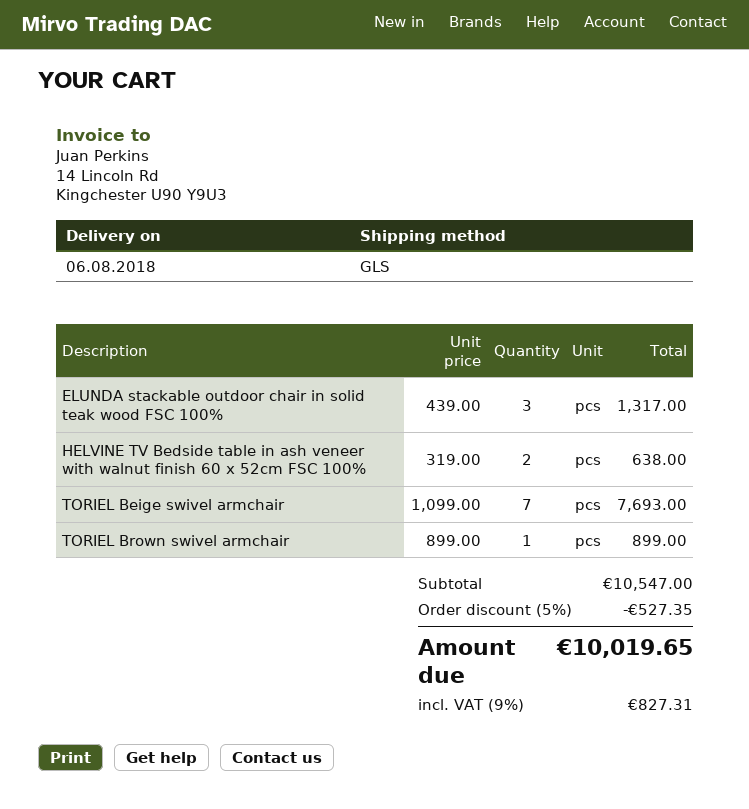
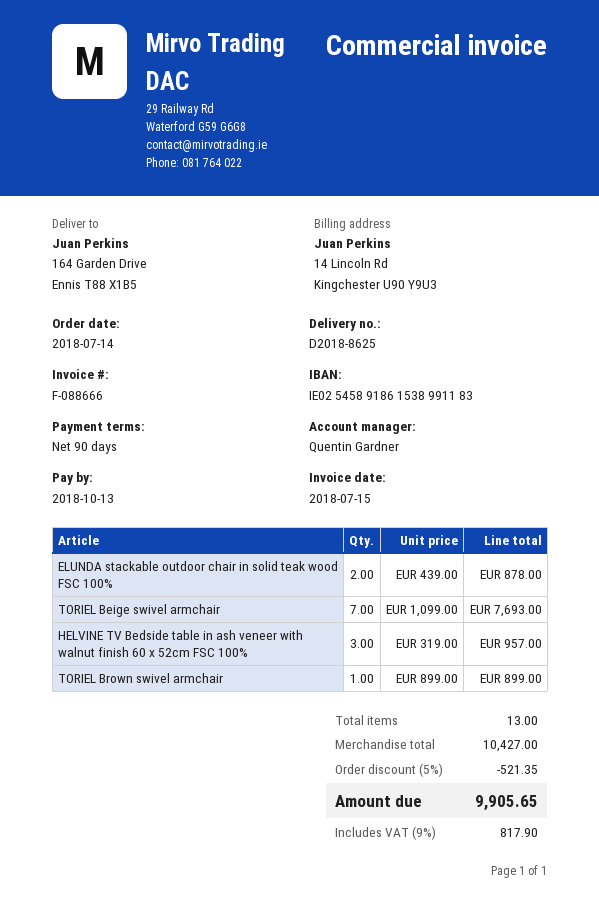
ELUNDA stackable outdoor chair in solid teak wood FSC 100%: 3 x 439.00 = 1317.00 -> 2 x 439.00 = 878.00
HELVINE TV Bedside table in ash veneer with walnut finish 60 x 52cm FSC 100%: 2 x 319.00 = 638.00 -> 3 x 319.00 = 957.00
subtotal: 10547.00 -> 10427.00
discount: 5% = 527.35 -> 5% = 521.35
tax: 9% = 827.31 -> 9% = 817.90
total: 10019.65 -> 9905.65

